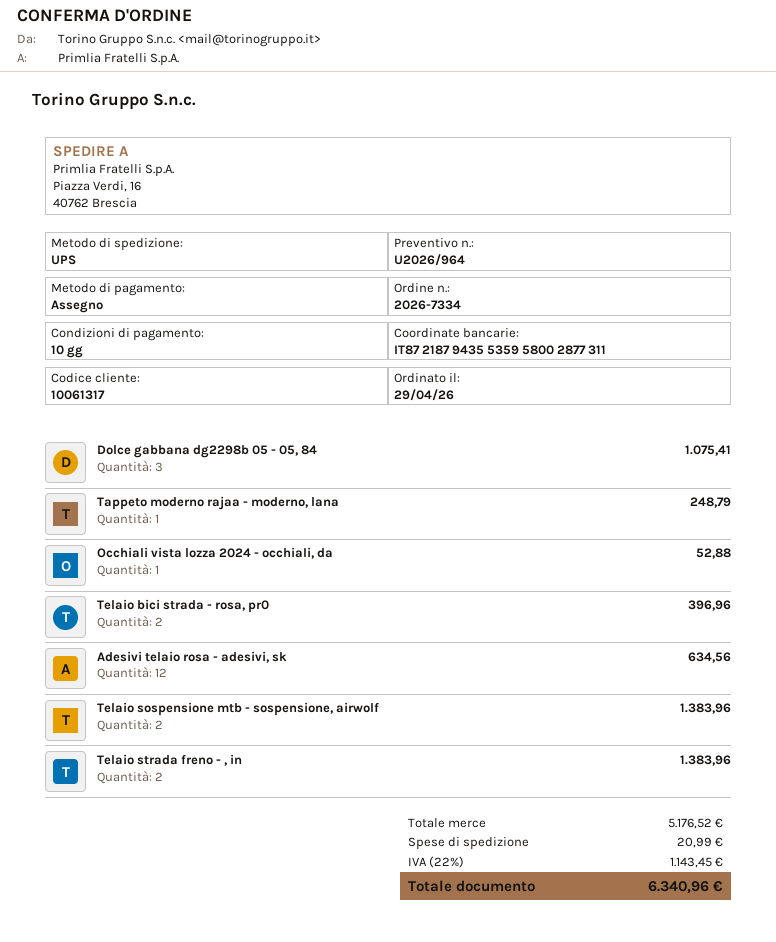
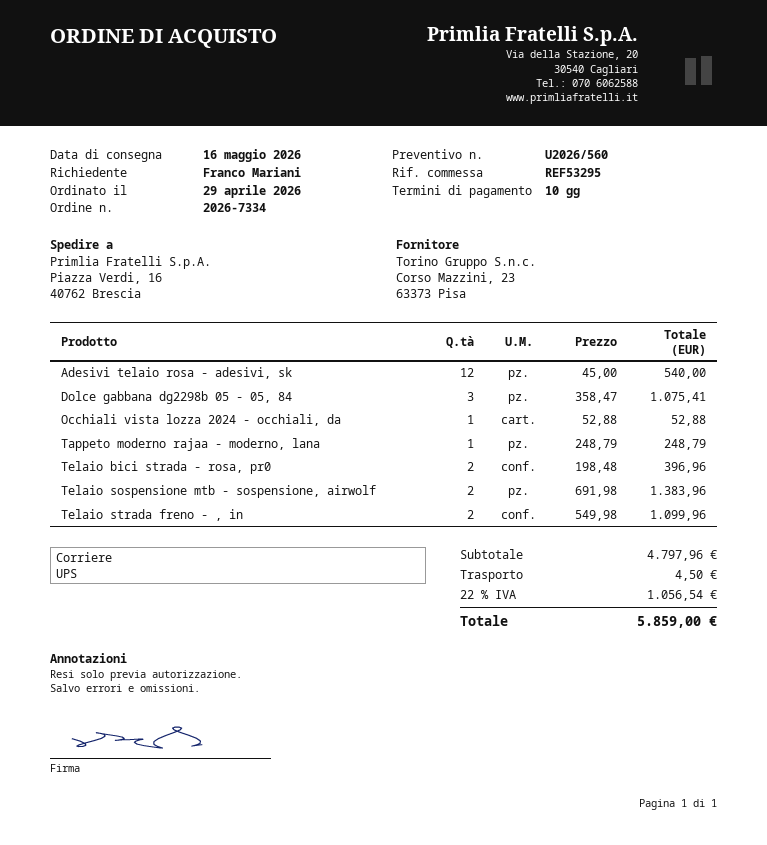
quote number: U2026/964 -> U2026/560
Adesivi telaio rosa - adesivi, sk: 12 for 634.56 -> 12 for 540.00
Telaio strada freno - , in: 2 for 1383.96 -> 2 for 1099.96
subtotal: 5176.52 -> 4797.96
shipping: 20.99 -> 4.50
tax: 22% = 1143.45 -> 22% = 1056.54
total: 6340.96 -> 5859.00

